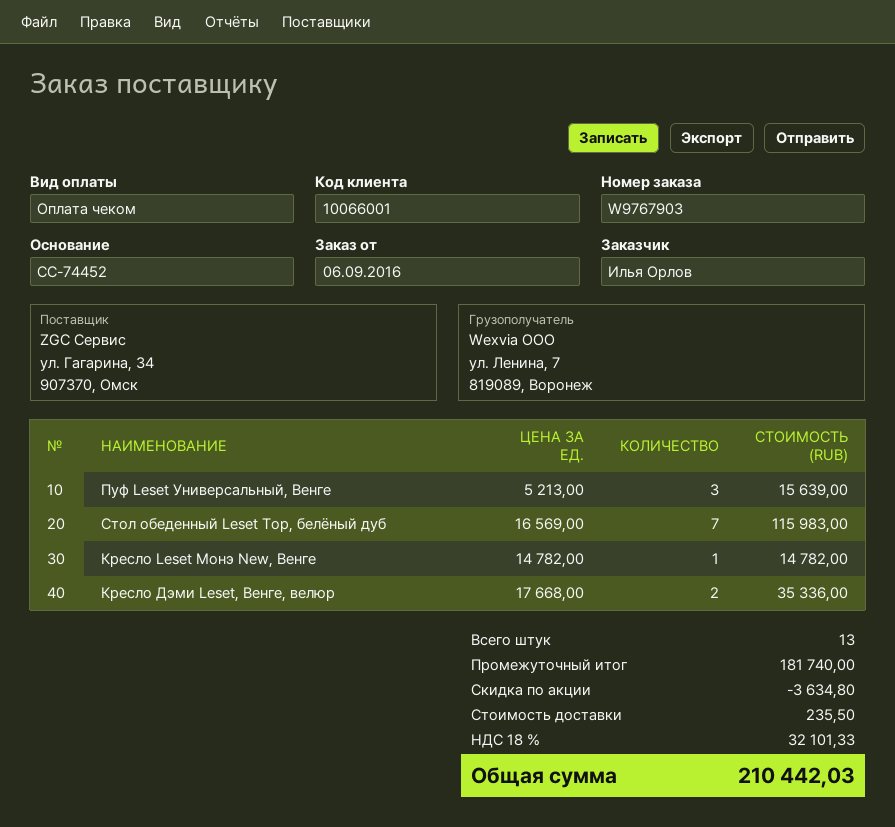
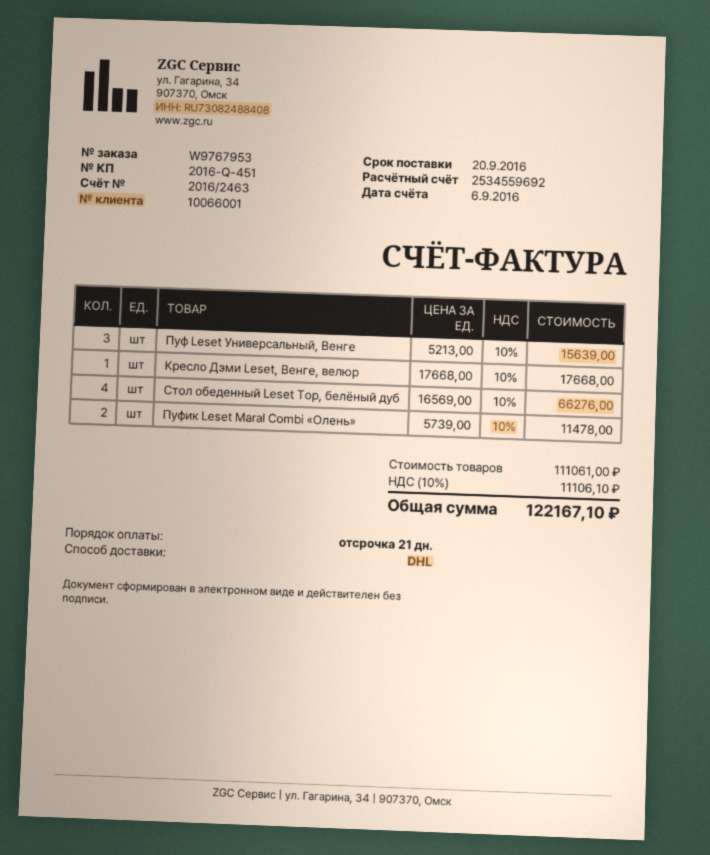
order number: W9767903 -> W9767953
Стол обеденный Leset Тор, белёный дуб: 7 x 16569.00 = 115983.00 -> 4 x 16569.00 = 66276.00
Кресло Leset Монэ New, Венге: 1 x 14782.00 = 14782.00 -> none
Кресло Дэми Leset, Венге, велюр: 2 x 17668.00 = 35336.00 -> 1 x 17668.00 = 17668.00
Пуфик Leset Maral Combi «Олень»: none -> 2 x 5739.00 = 11478.00
subtotal: 181740.00 -> 111061.00
discount: 3634.80 -> none
shipping: 235.50 -> none
tax: 18% = 32101.33 -> 10% = 11106.10
total: 210442.03 -> 122167.10

